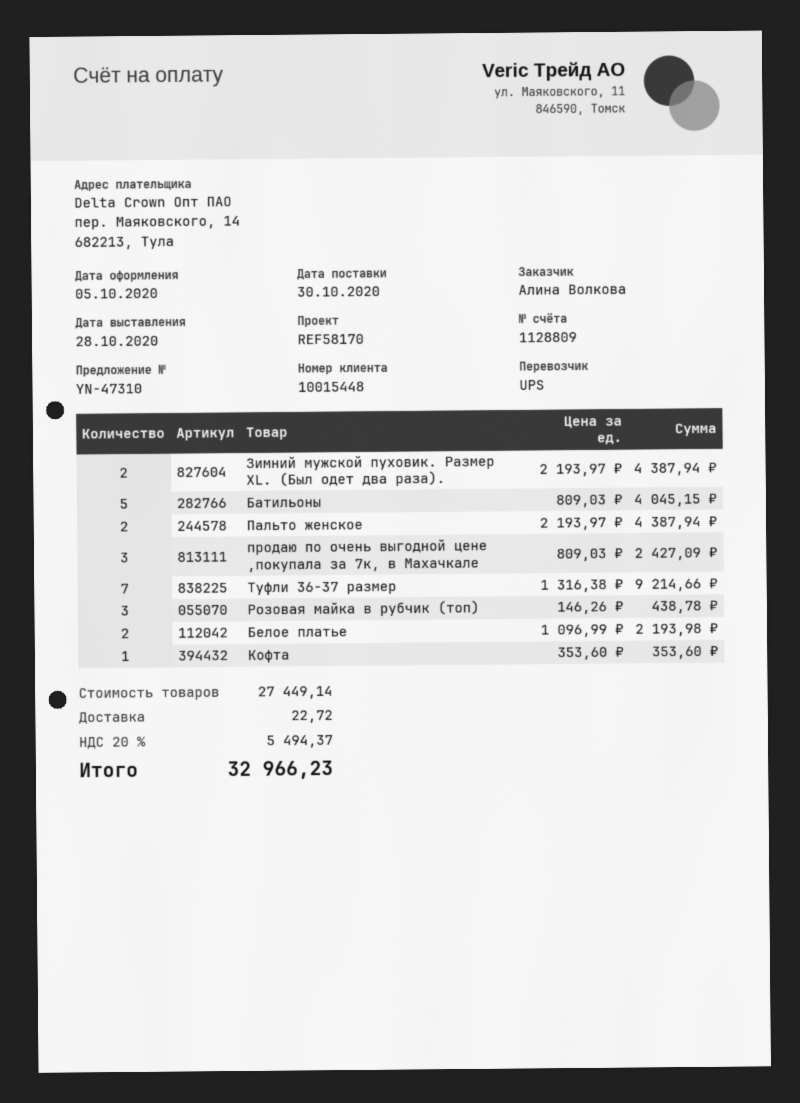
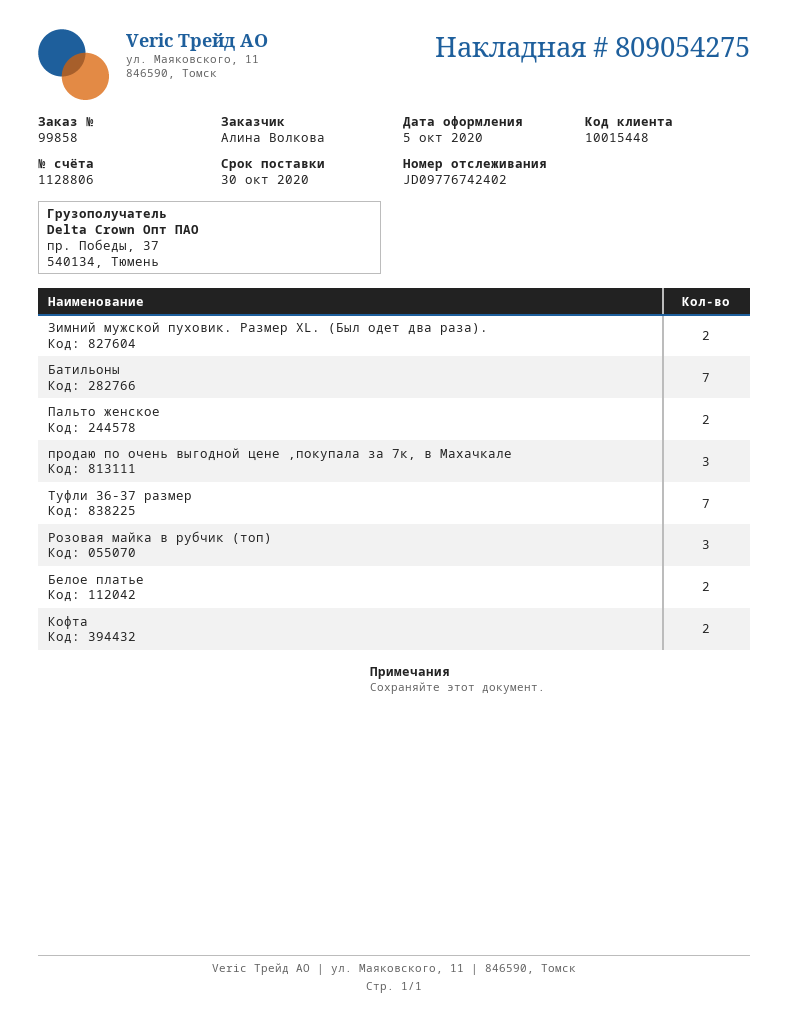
invoice number: 1128809 -> 1128806
Батильоны: 5 -> 7
Кофта: 1 -> 2

